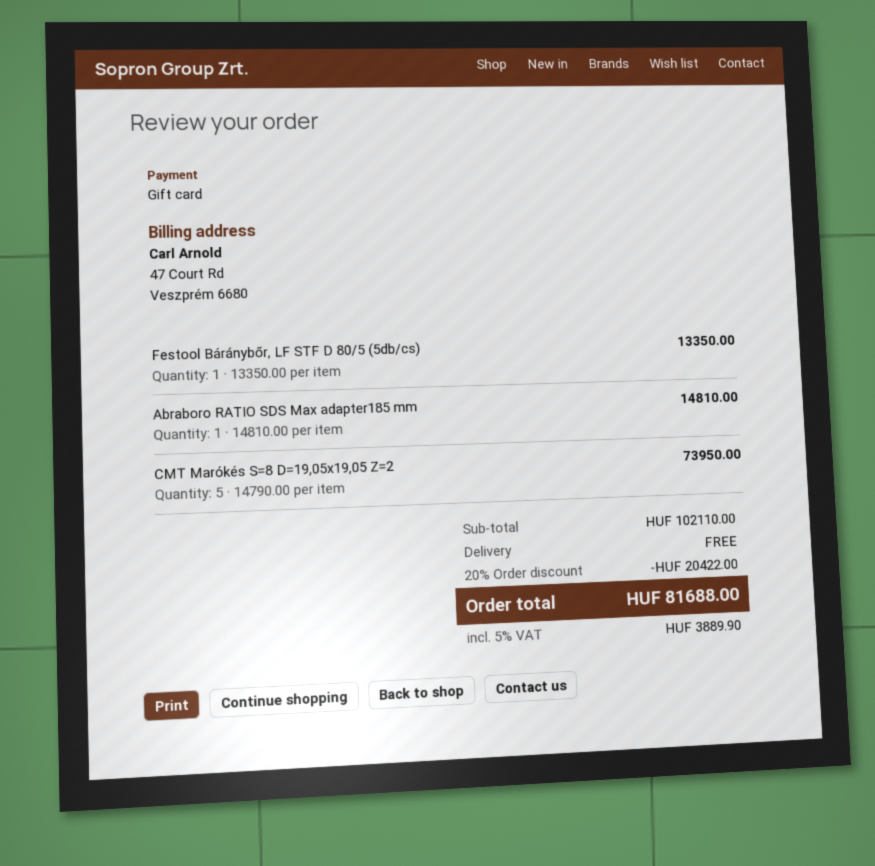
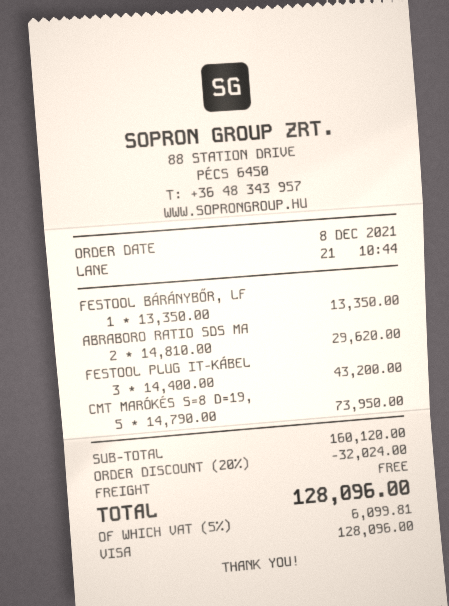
payment method: gift card -> Visa
Abraboro RATIO SDS Max adapter185 mm: 1 x 14810.00 = 14810.00 -> 2 x 14810.00 = 29620.00
FESTOOL PLUG IT-KÁBEL: none -> 3 x 14400.00 = 43200.00
subtotal: 102110.00 -> 160120.00
discount: 20% = 20422.00 -> 20% = 32024.00
tax: 5% = 3889.90 -> 5% = 6099.81
total: 81688.00 -> 128096.00

